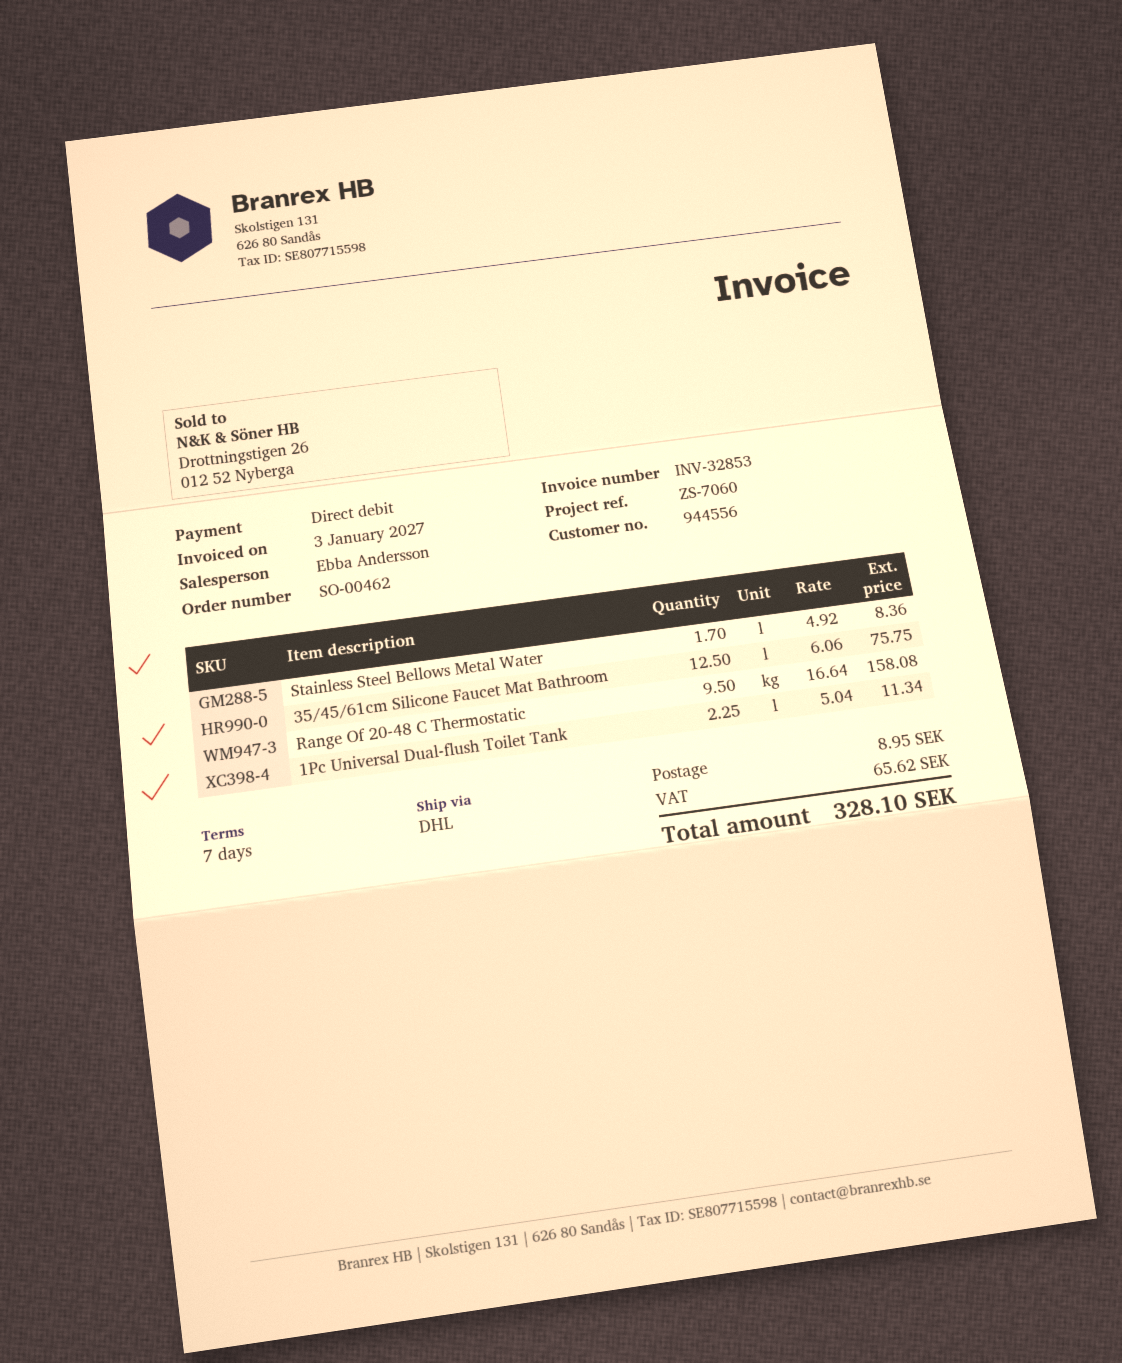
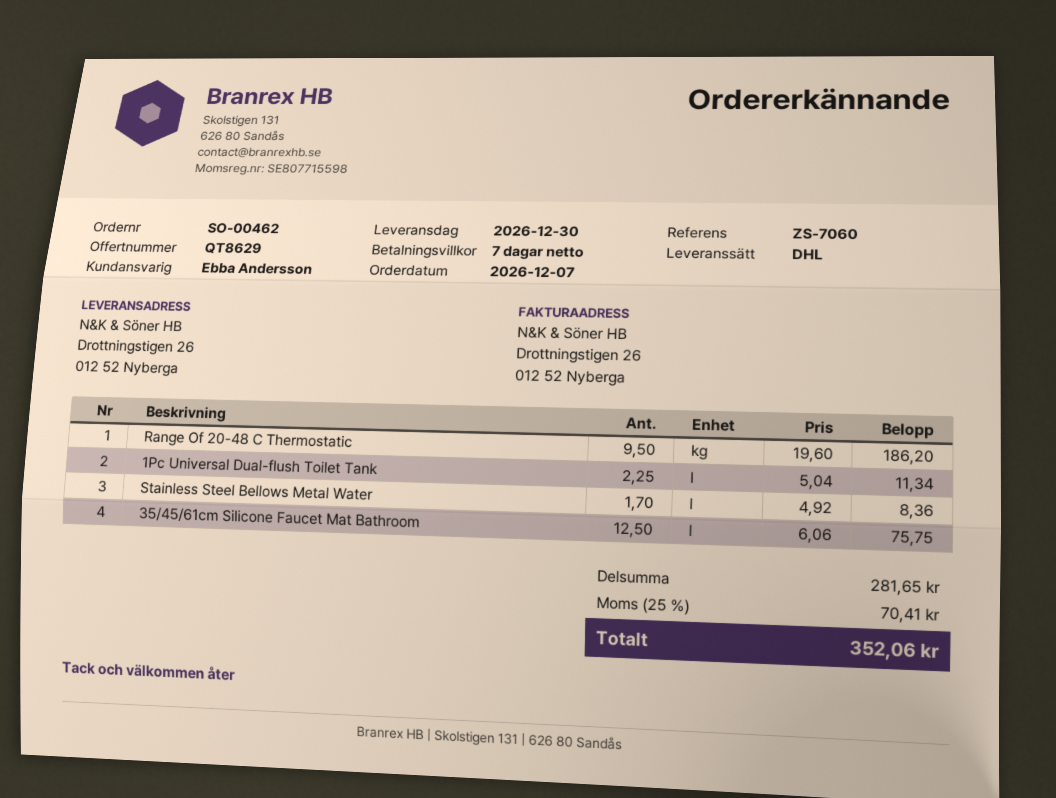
Range Of 20-48 C Thermostatic: 9.5 x 16.64 = 158.08 -> 9.5 x 19.60 = 186.20
shipping: 8.95 -> none
tax: 65.62 -> 70.41
total: 328.10 -> 352.06

